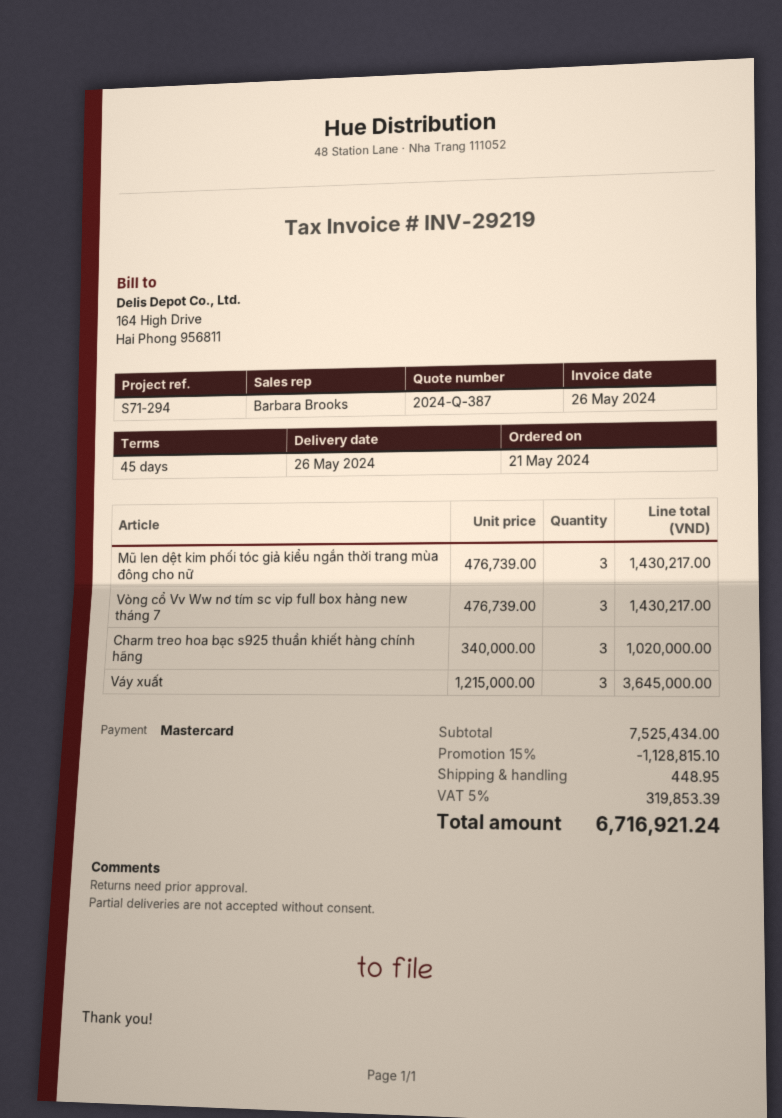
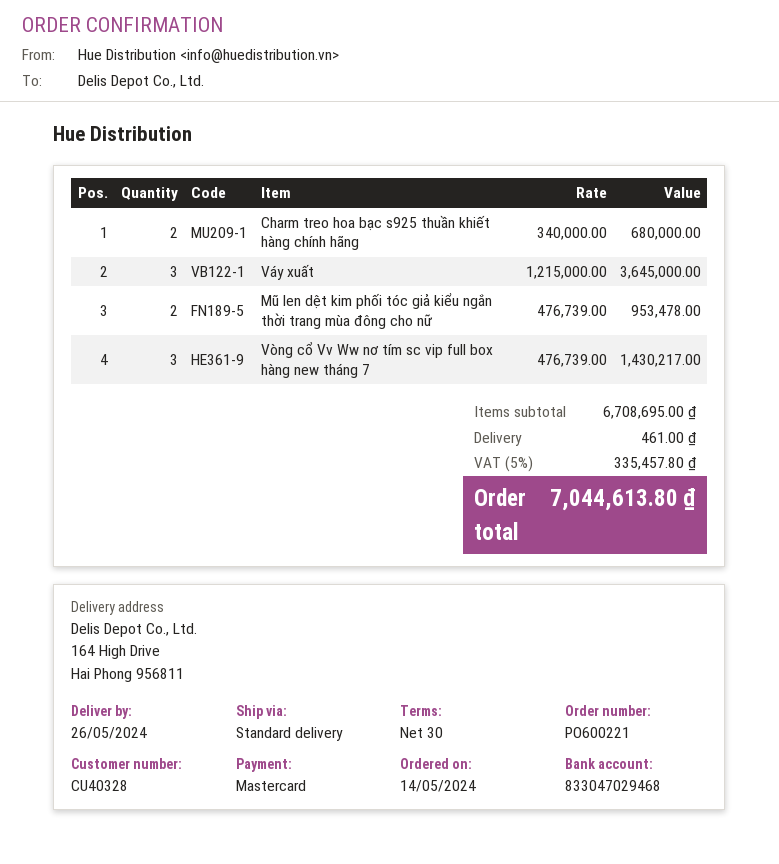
order date: 2024-05-21 -> 2024-05-14
payment terms: 45 days -> 30 days
Mũ len dệt kim phối tóc giả kiểu ngắn thời trang mùa đông cho nữ: 3 x 476739.00 = 1430217.00 -> 2 x 476739.00 = 953478.00
Charm treo hoa bạc s925 thuần khiết hàng chính hãng: 3 x 340000.00 = 1020000.00 -> 2 x 340000.00 = 680000.00
subtotal: 7525434.00 -> 6708695.00
discount: 15% = 1128815.10 -> none
shipping: 448.95 -> 461.00
tax: 5% = 319853.39 -> 5% = 335457.80
total: 6716921.24 -> 7044613.80

